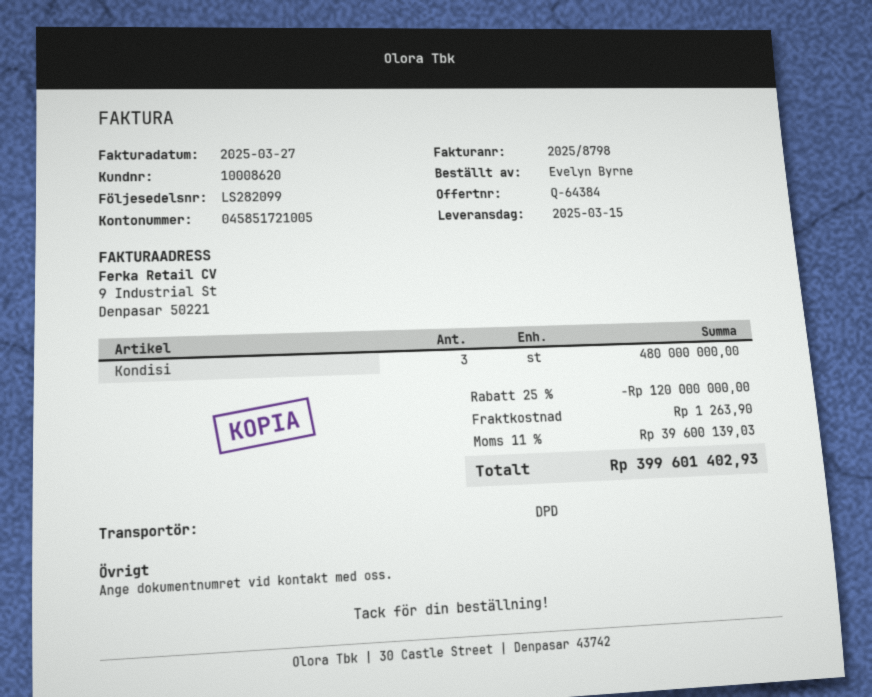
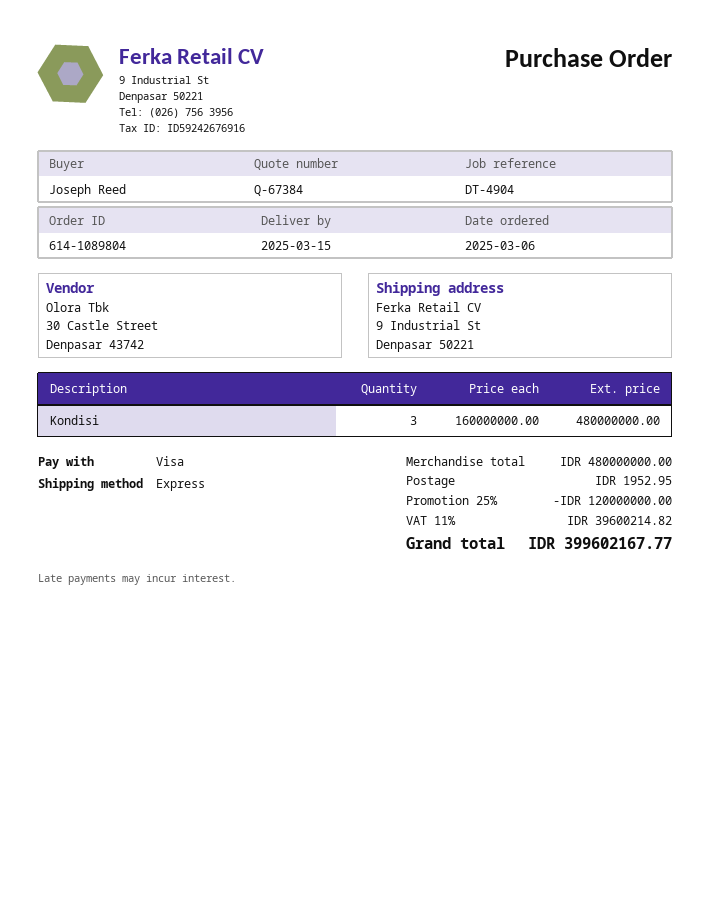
quote number: Q-64384 -> Q-67384
ordered by: Evelyn Byrne -> Joseph Reed
shipping method: DPD -> express
shipping: 1263.90 -> 1952.95
tax: 11% = 39600139.03 -> 11% = 39600214.82
total: 399601402.93 -> 399602167.77

